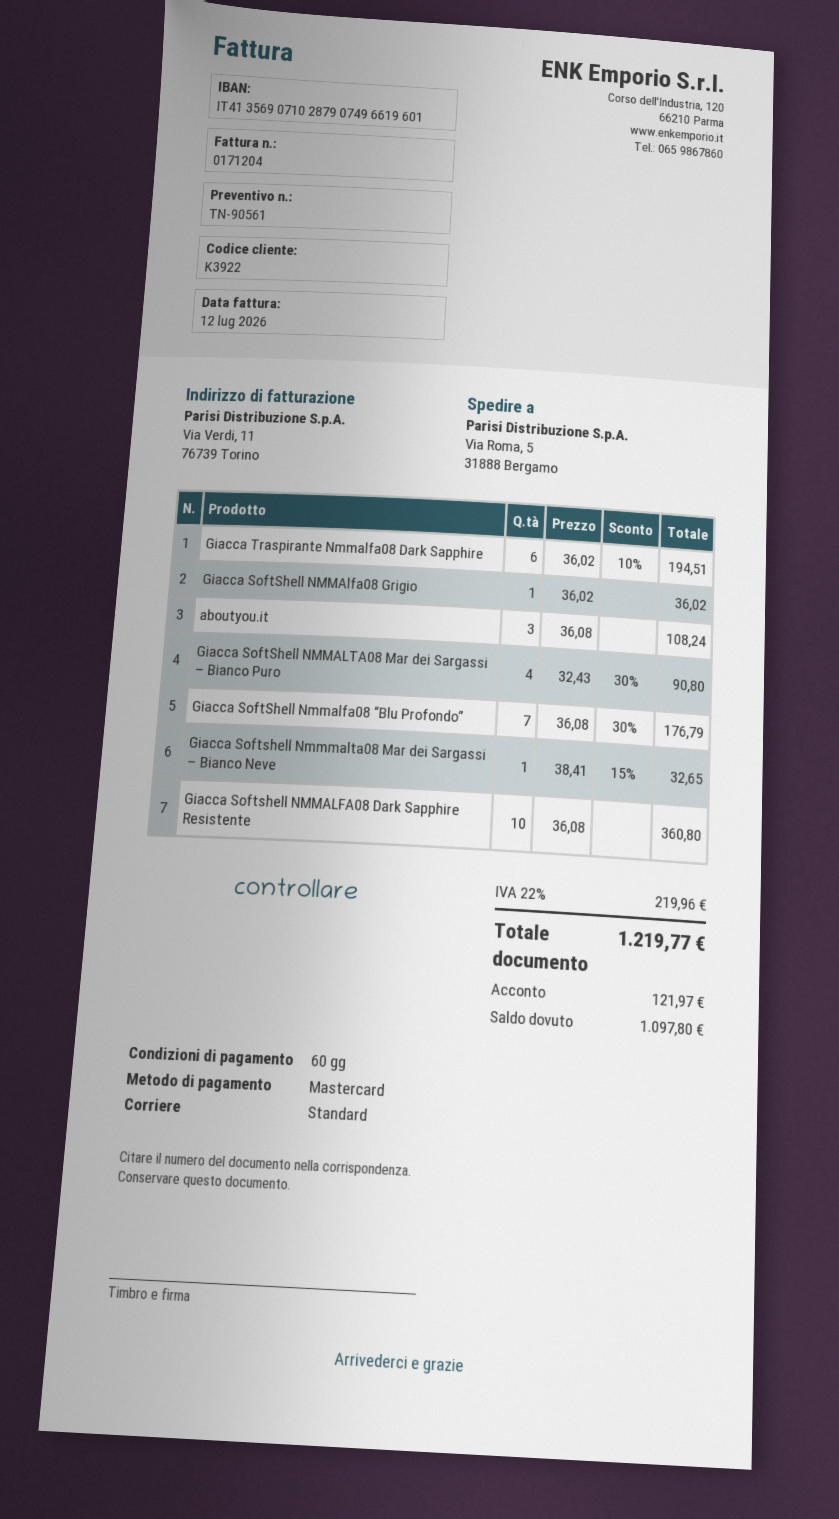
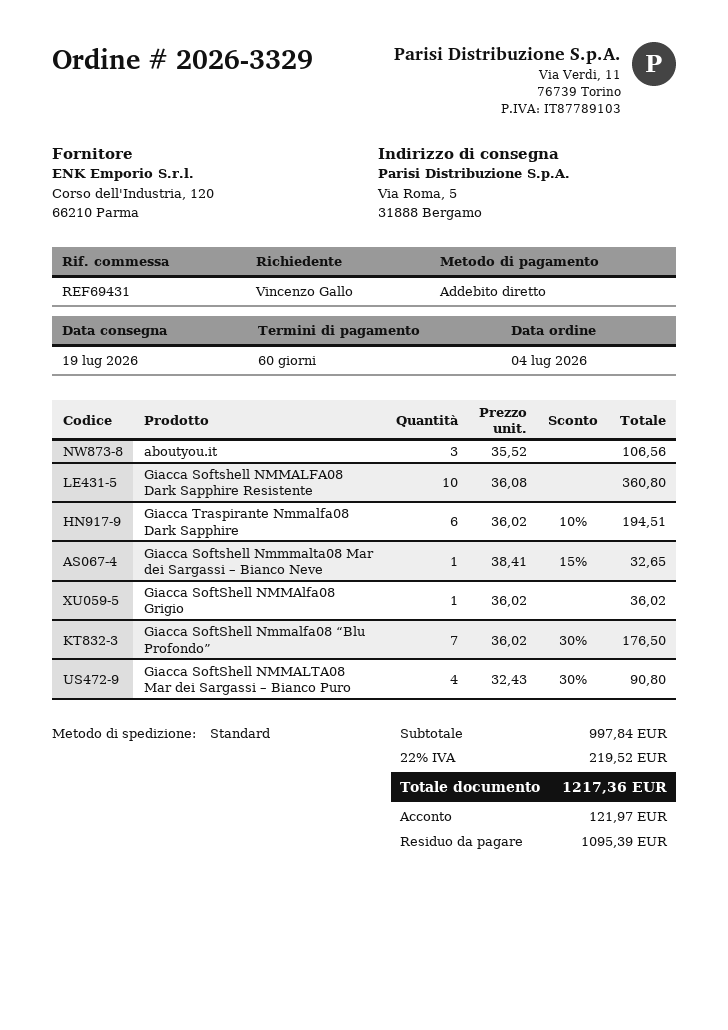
payment method: Mastercard -> direct debit
aboutyou.it: 3 x 36.08 = 108.24 -> 3 x 35.52 = 106.56
Giacca SoftShell Nmmalfa08 “Blu Profondo”: 7 x 36.08 - 30% = 176.79 -> 7 x 36.02 - 30% = 176.50
tax: 22% = 219.96 -> 22% = 219.52
total: 1219.77 -> 1217.36
balance: 1097.80 -> 1095.39

